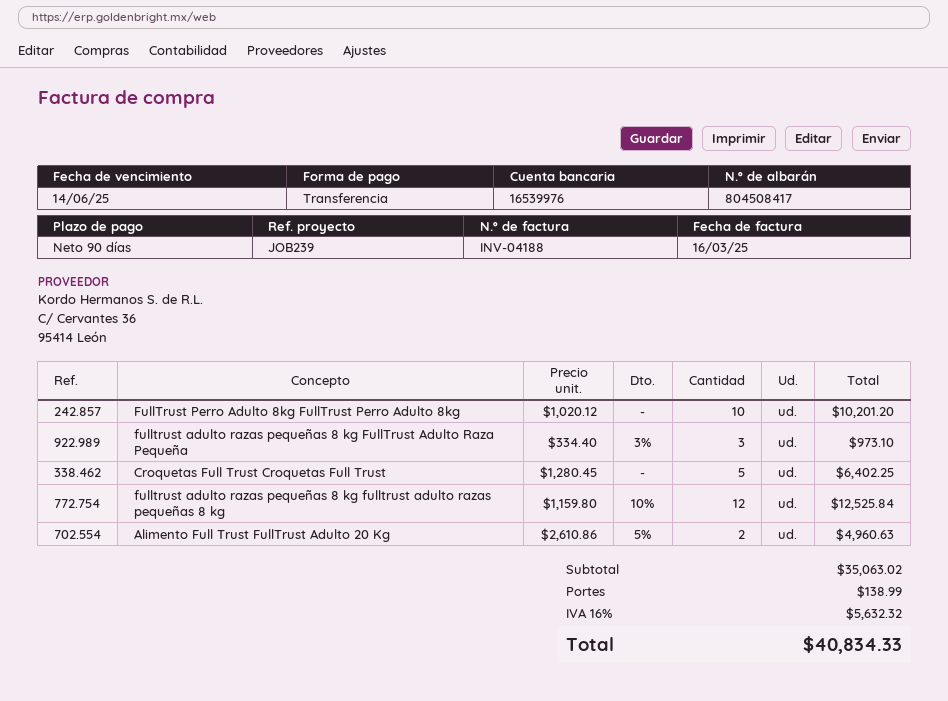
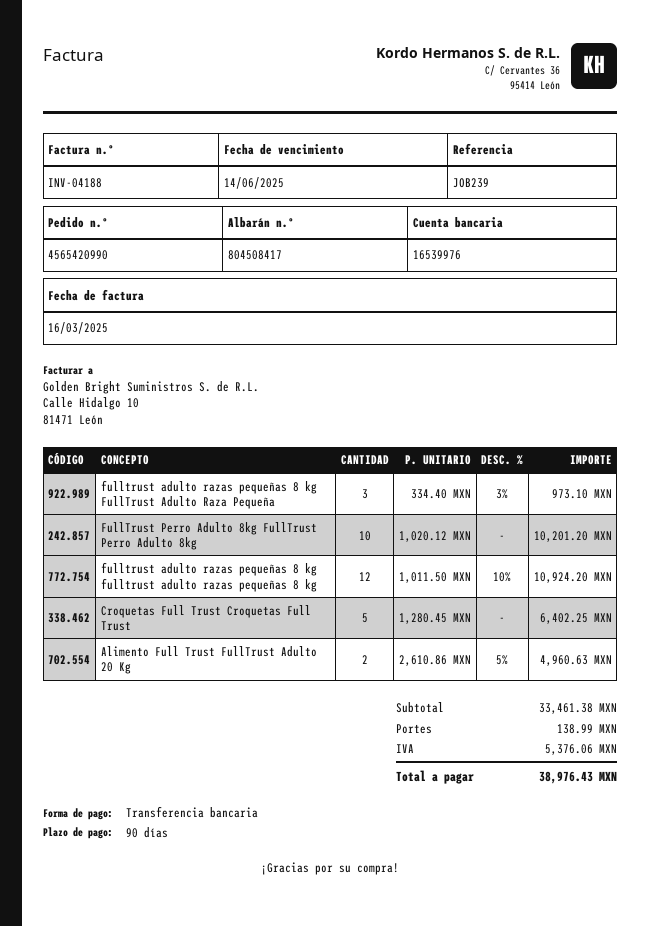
fulltrust adulto razas pequeñas 8 kg fulltrust adulto razas pequeñas 8 kg: 12 x 1159.80 - 10% = 12525.84 -> 12 x 1011.50 - 10% = 10924.20
subtotal: 35063.02 -> 33461.38
tax: 5632.32 -> 5376.06
total: 40834.33 -> 38976.43

